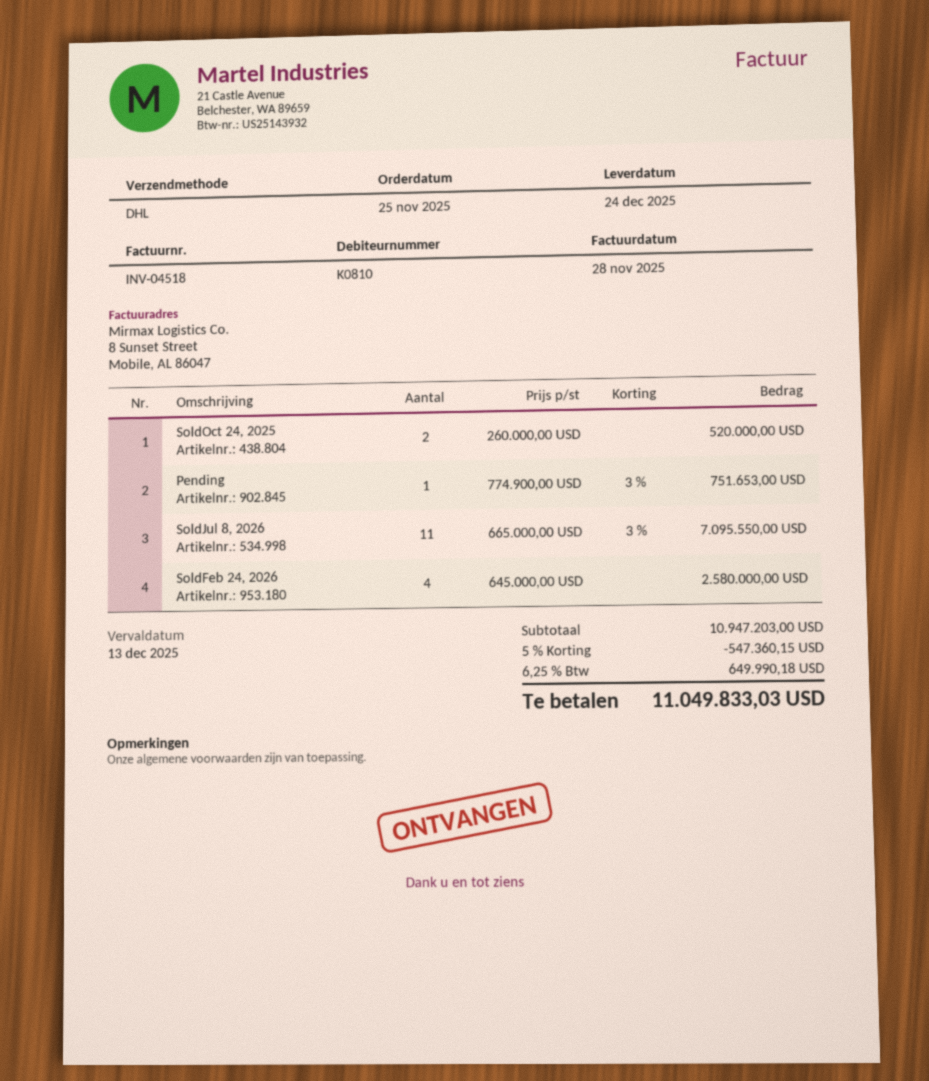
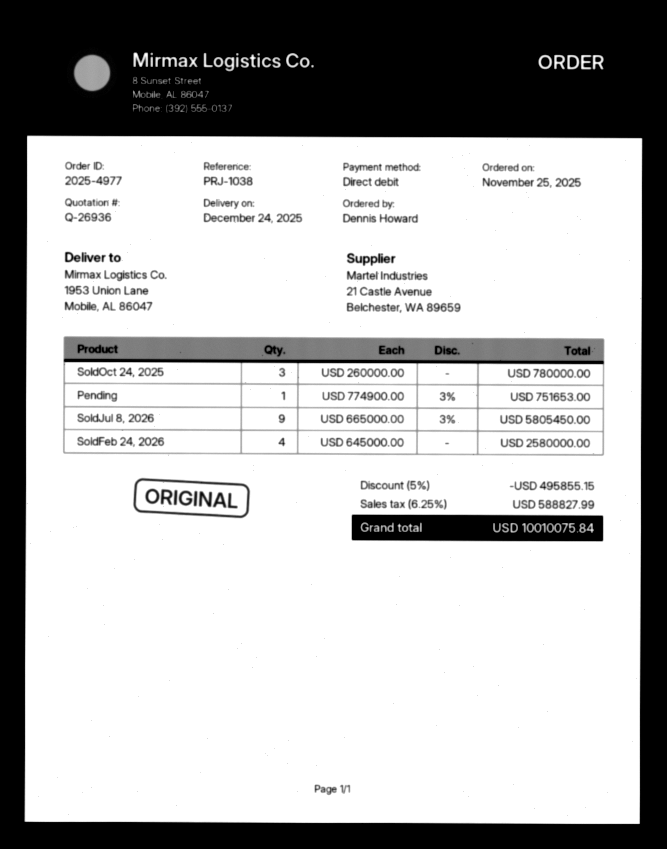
SoldOct 24, 2025: 2 x 260000.00 = 520000.00 -> 3 x 260000.00 = 780000.00
SoldJul 8, 2026: 11 x 665000.00 - 3% = 7095550.00 -> 9 x 665000.00 - 3% = 5805450.00
discount: 5% = 547360.15 -> 5% = 495855.15
tax: 6.25% = 649990.18 -> 6.25% = 588827.99
total: 11049833.03 -> 10010075.84

